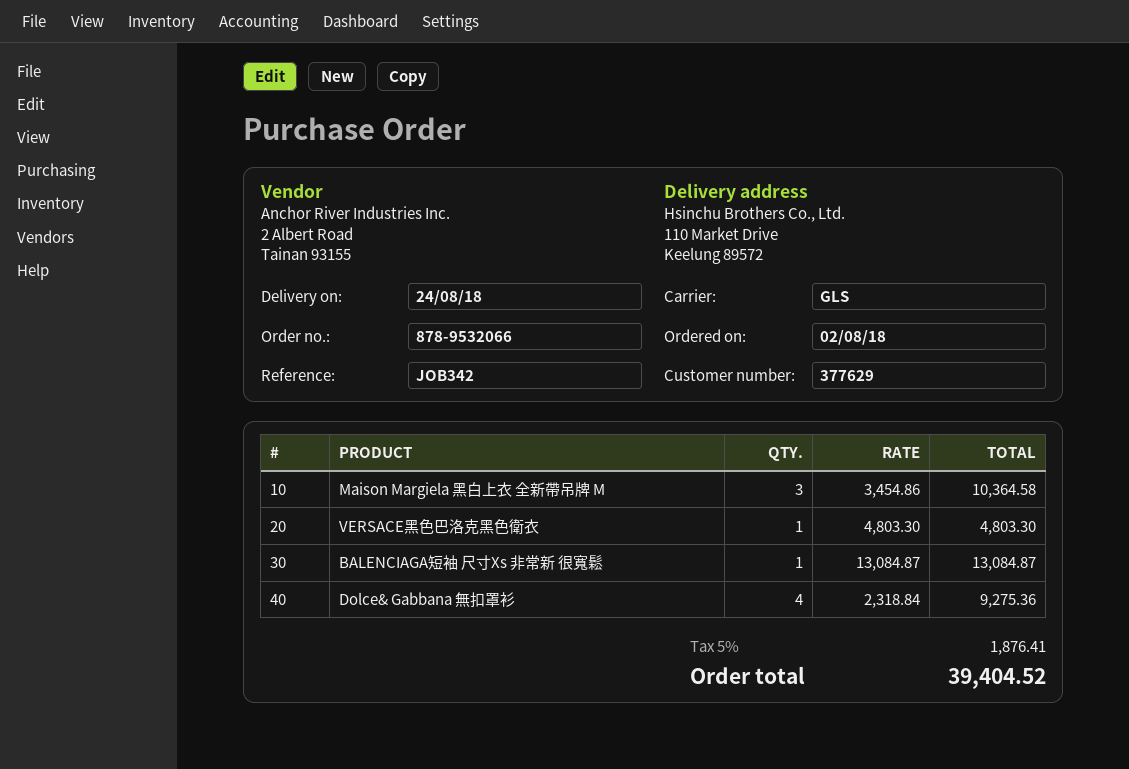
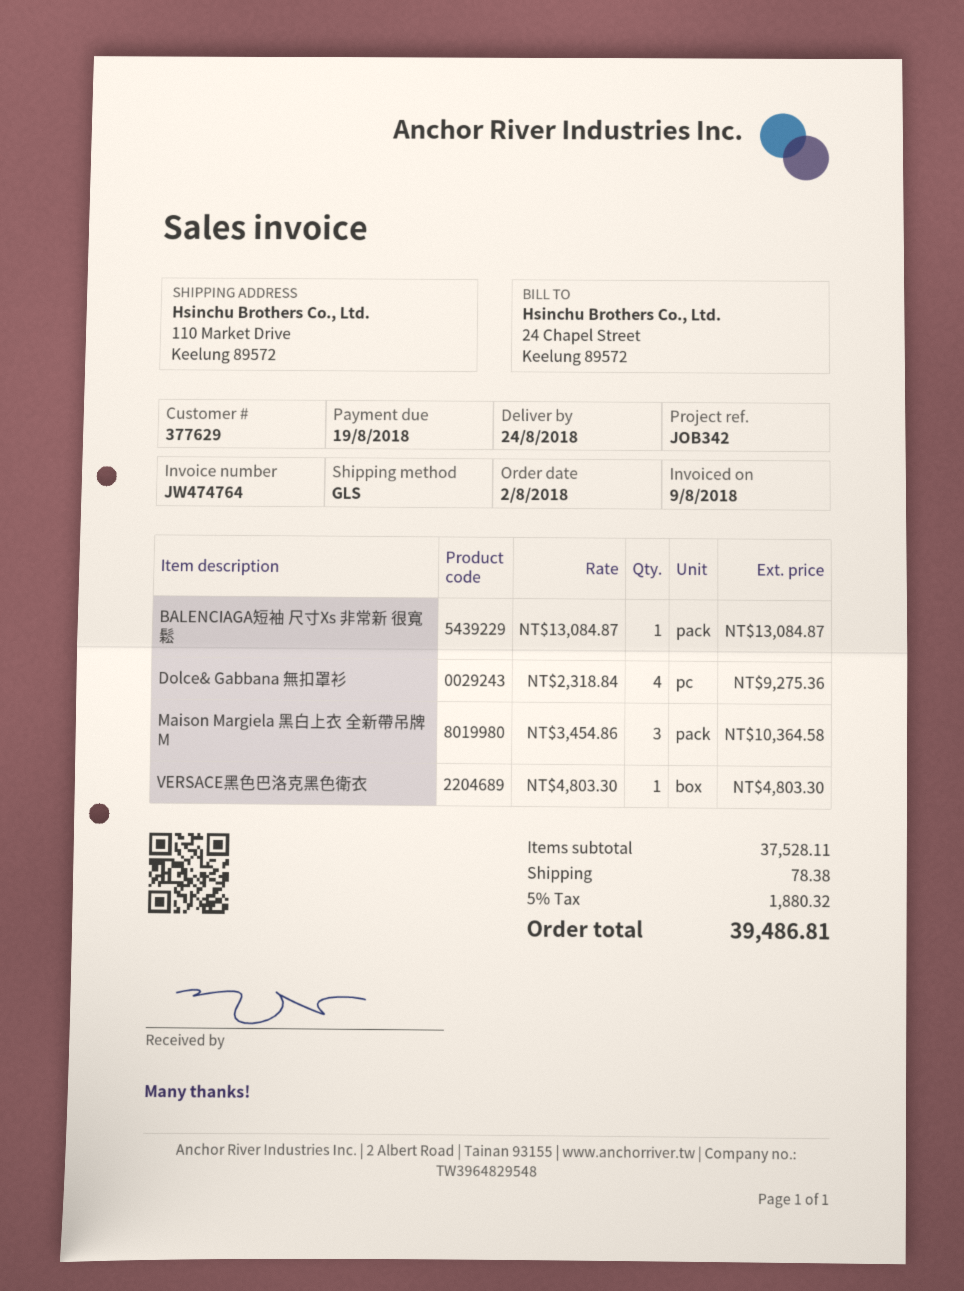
shipping: none -> 78.38
tax: 5% = 1876.41 -> 5% = 1880.32
total: 39404.52 -> 39486.81

